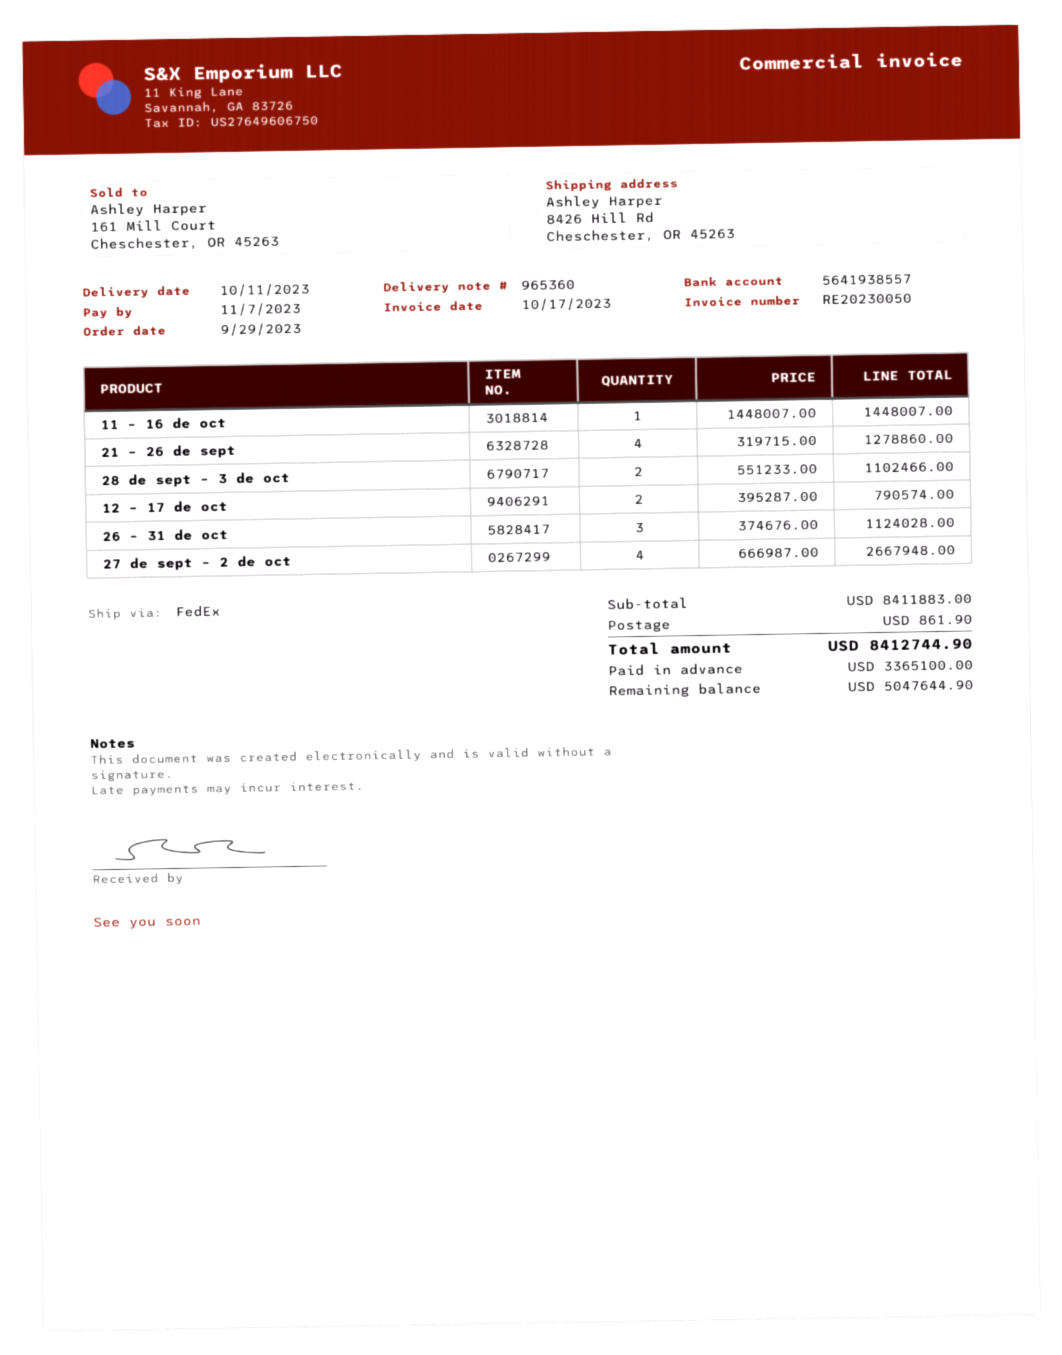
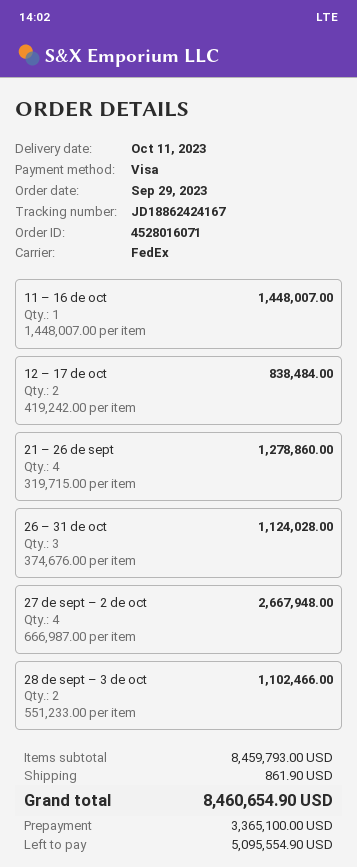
12 – 17 de oct: 2 x 395287.00 = 790574.00 -> 2 x 419242.00 = 838484.00
subtotal: 8411883.00 -> 8459793.00
total: 8412744.90 -> 8460654.90
balance: 5047644.90 -> 5095554.90

